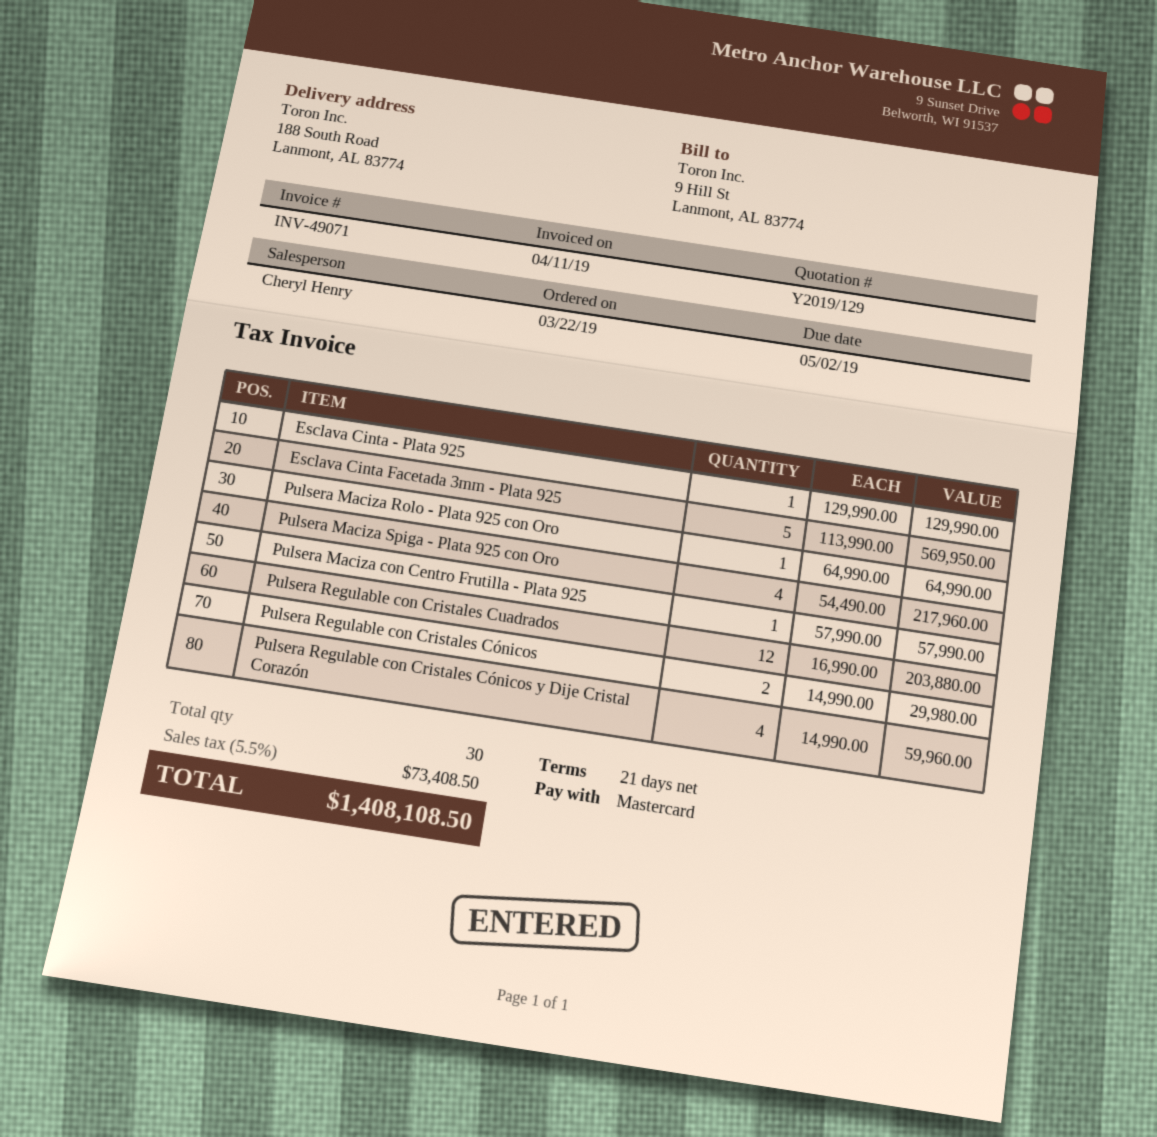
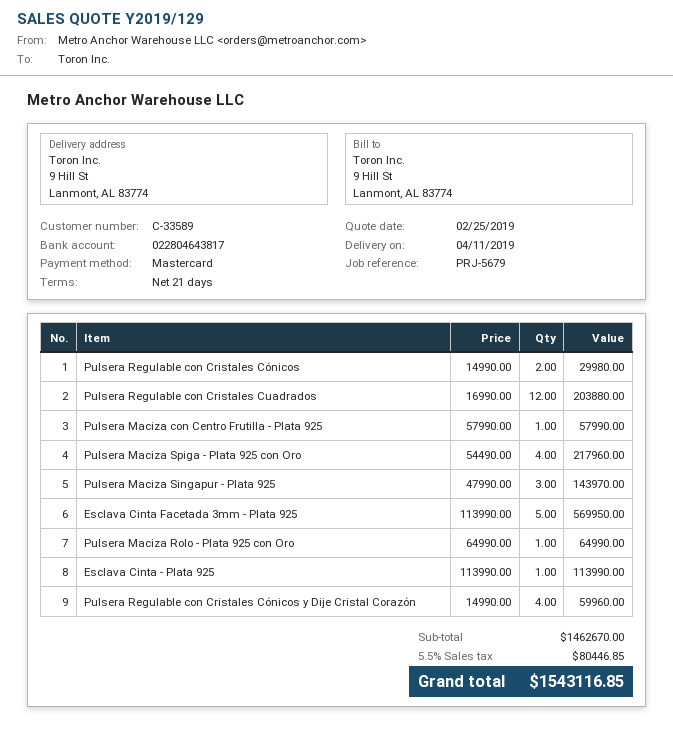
ship to: 188 South Road, Lanmont, AL 83774 -> 9 Hill St, Lanmont, AL 83774
Esclava Cinta - Plata 925: 1 x 129990.00 = 129990.00 -> 1 x 113990.00 = 113990.00
Pulsera Maciza Singapur - Plata 925: none -> 3 x 47990.00 = 143970.00
tax: 5.5% = 73408.50 -> 5.5% = 80446.85
total: 1408108.50 -> 1543116.85

